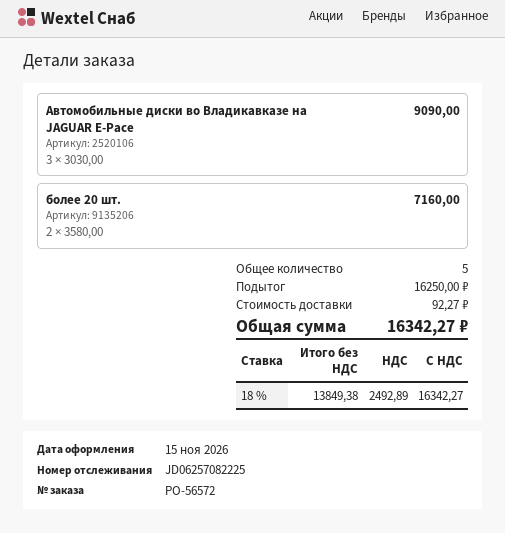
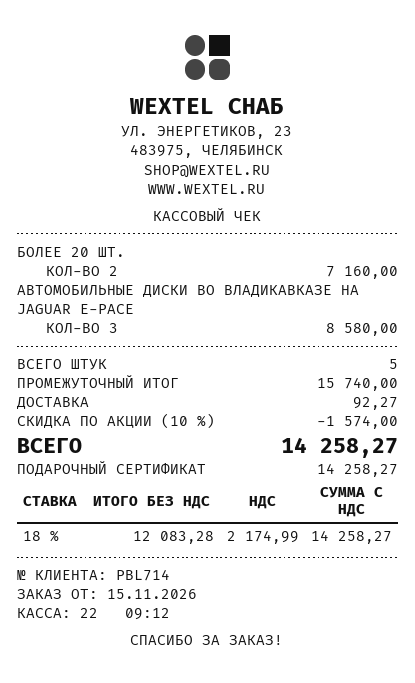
Автомобильные диски во Владикавказе на JAGUAR E-Pace: 3 for 9090.00 -> 3 for 8580.00
subtotal: 16250.00 -> 15740.00
discount: none -> 10% = 1574.00
net: 13849.38 -> 12083.28
tax: 18% = 2492.89 -> 18% = 2174.99
total: 16342.27 -> 14258.27

